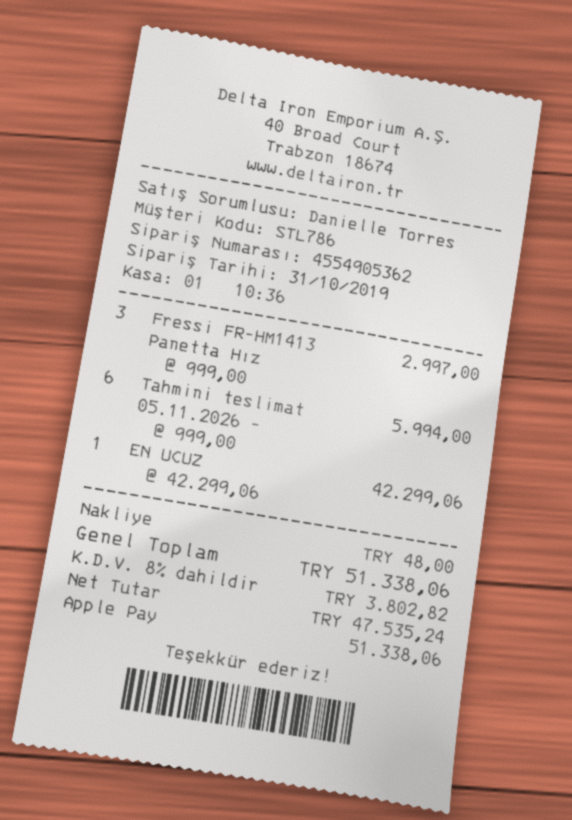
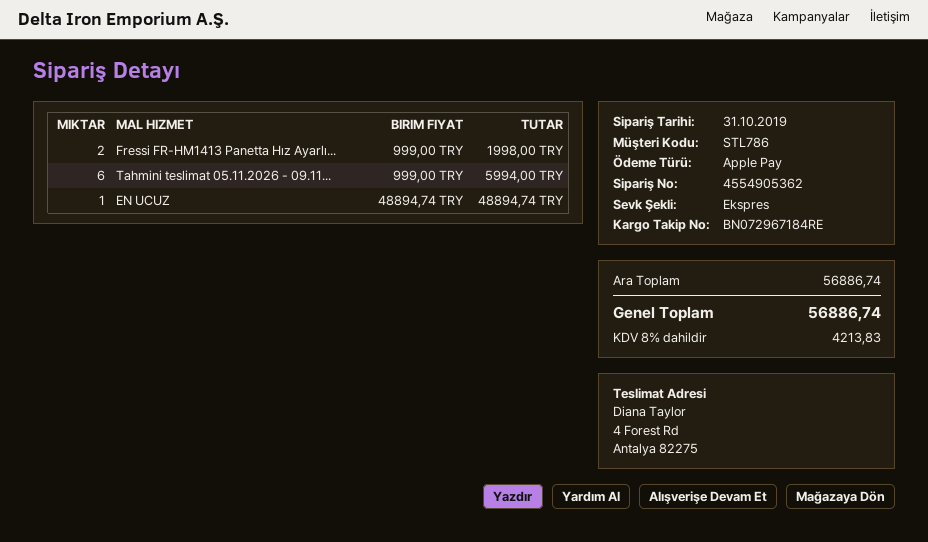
Fressi FR-HM1413 Panetta Hız: 3 x 999.00 = 2997.00 -> 2 x 999.00 = 1998.00
EN UCUZ: 1 x 42299.06 = 42299.06 -> 1 x 48894.74 = 48894.74
shipping: 48.00 -> none
tax: 8% = 3802.82 -> 8% = 4213.83
total: 51338.06 -> 56886.74

